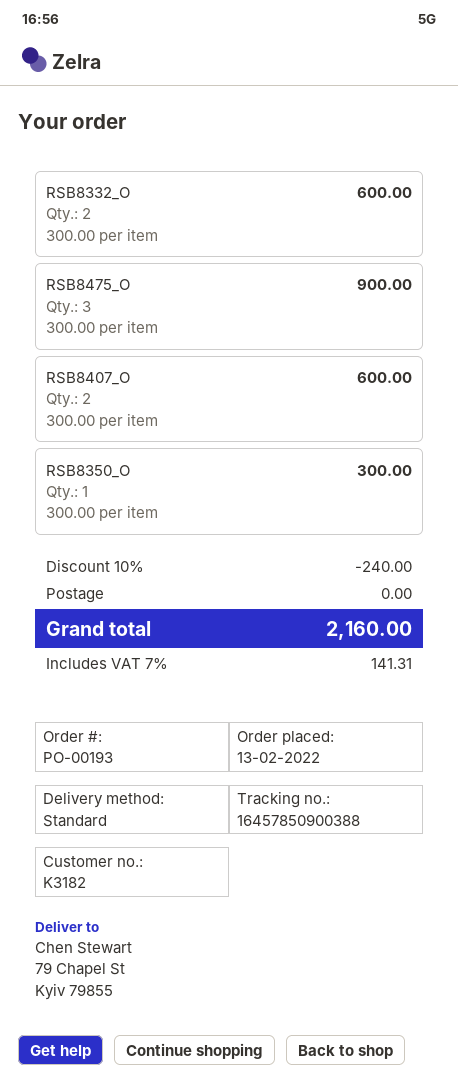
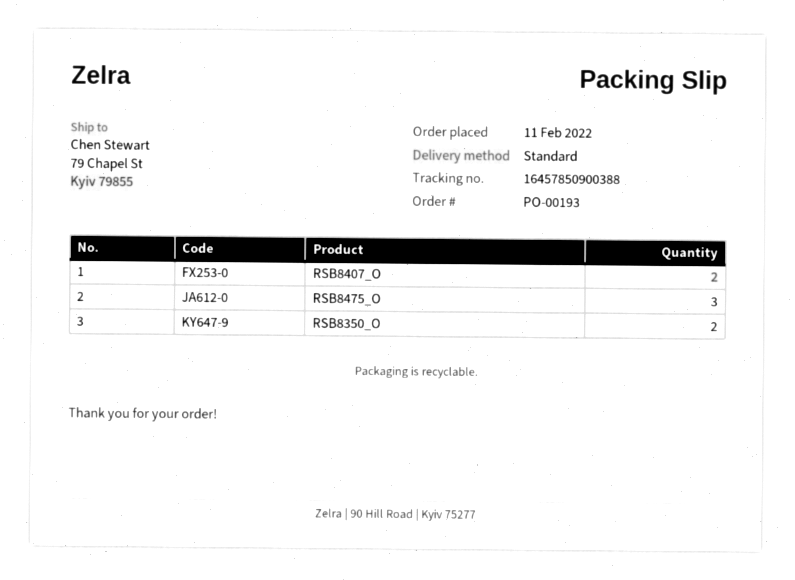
order date: 2022-02-13 -> 2022-02-11
RSB8332_O: 2 -> none
RSB8350_O: 1 -> 2

